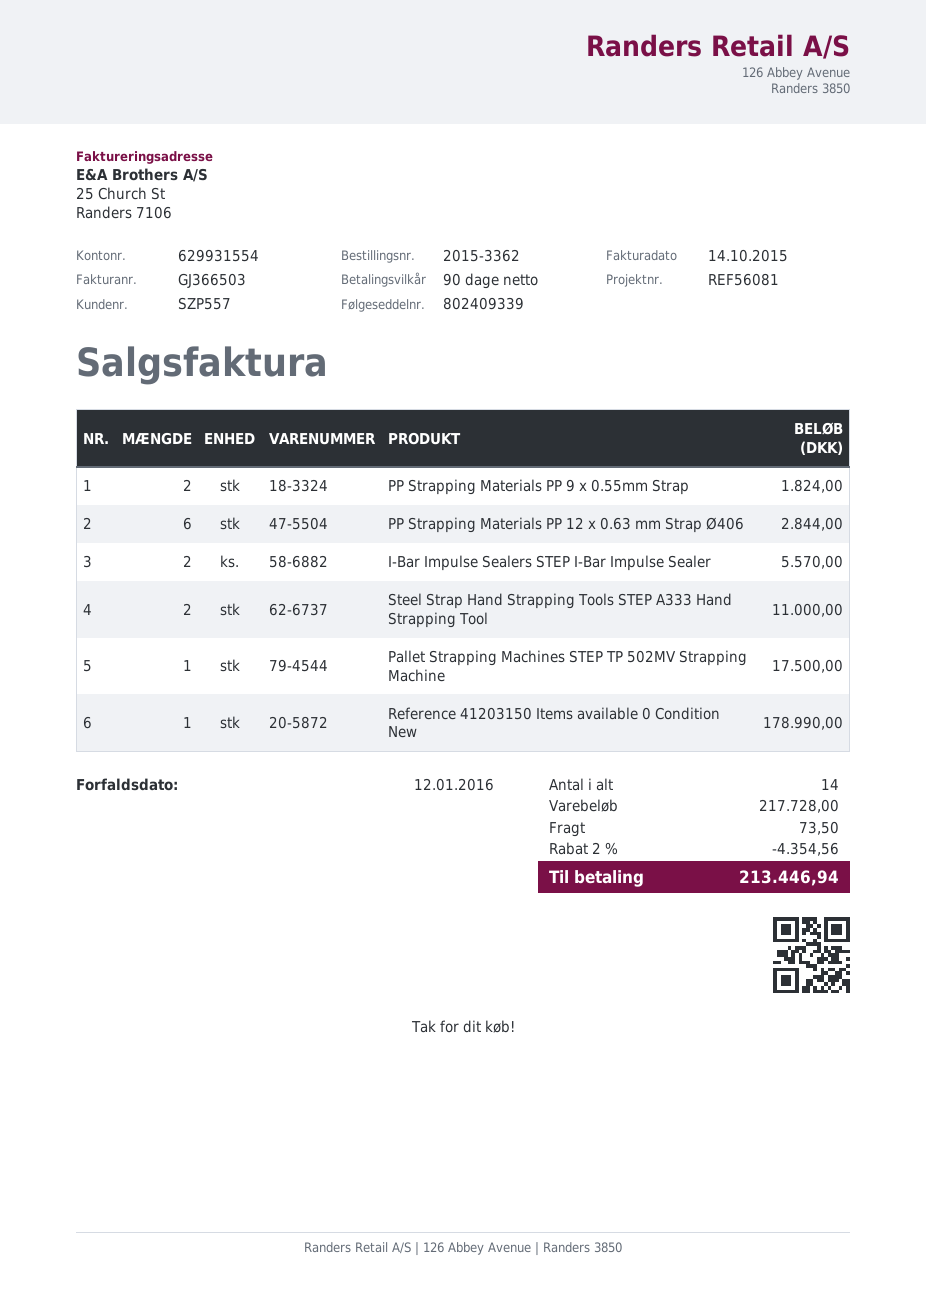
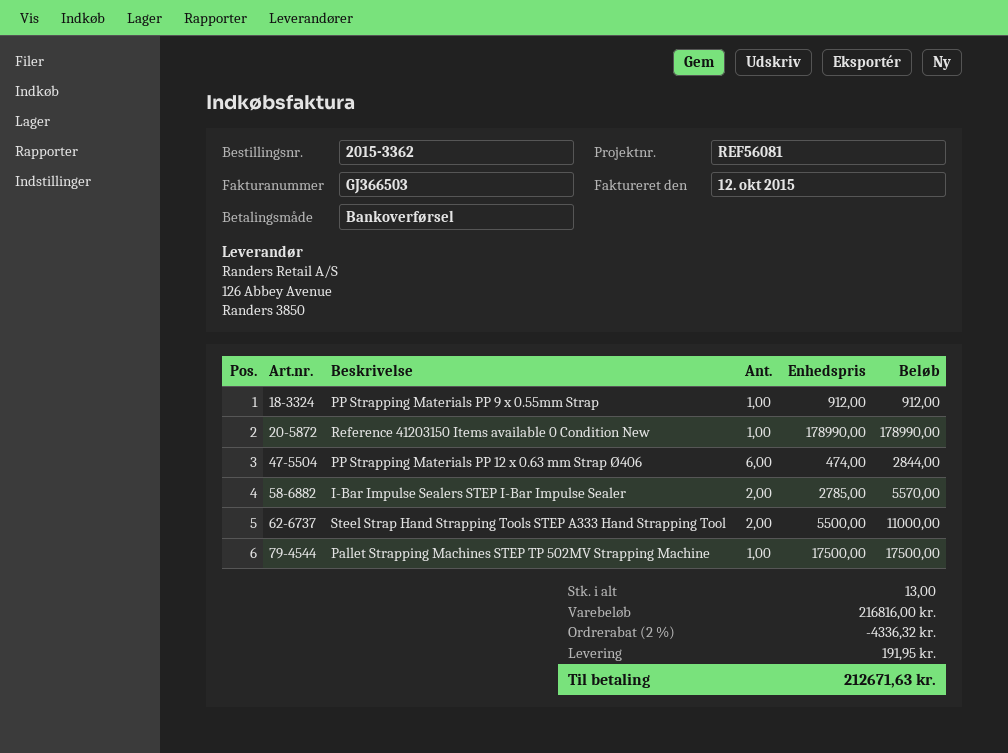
invoice date: 2015-10-14 -> 2015-10-12
PP Strapping Materials PP 9 x 0.55mm Strap: 2 for 1824.00 -> 1 for 912.00
total quantity: 14 -> 13
subtotal: 217728.00 -> 216816.00
discount: 2% = 4354.56 -> 2% = 4336.32
shipping: 73.50 -> 191.95
total: 213446.94 -> 212671.63

